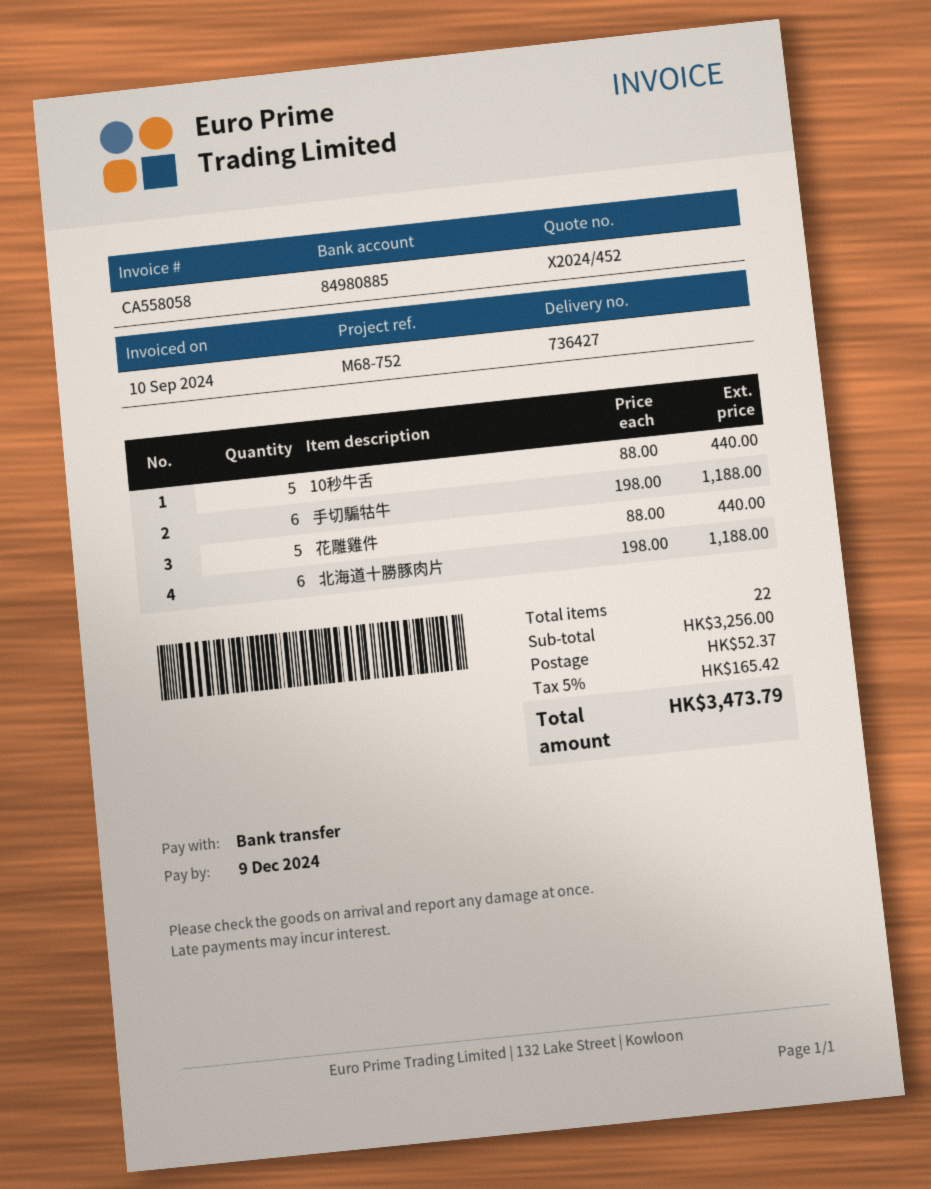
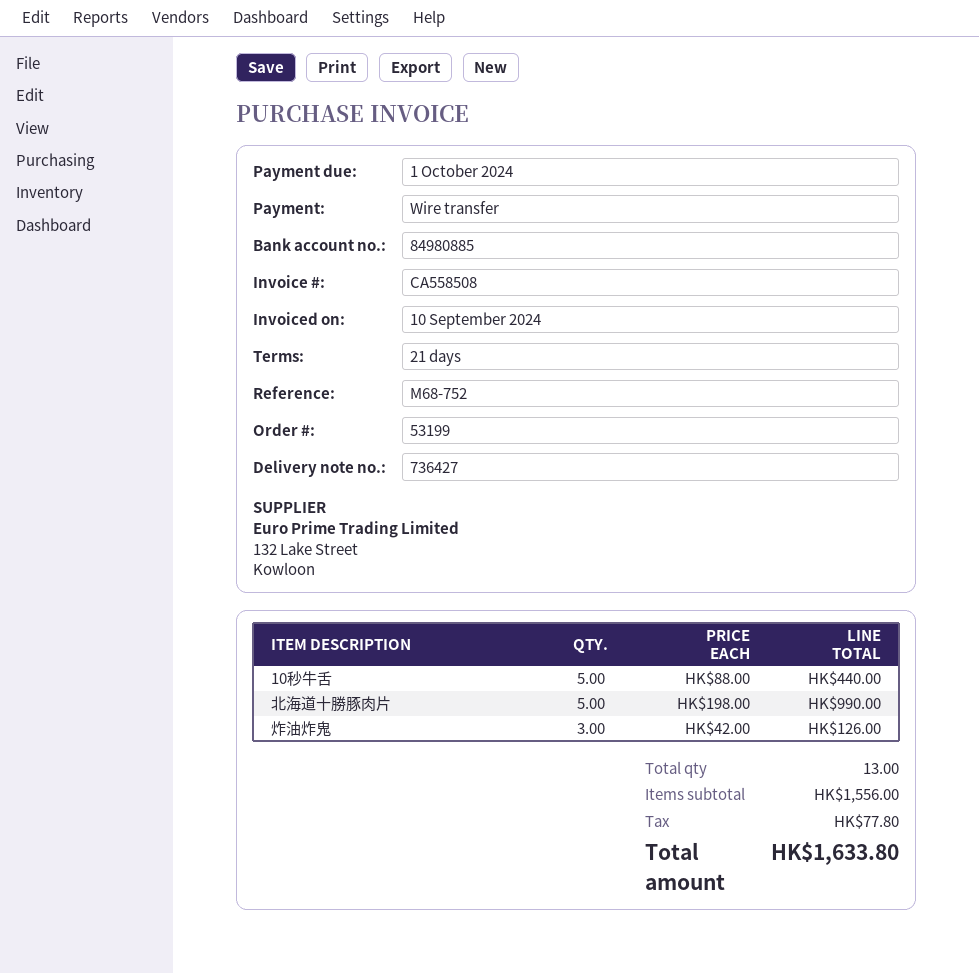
invoice number: CA558058 -> CA558508
due date: 2024-12-09 -> 2024-10-01
手切騸牯牛: 6 x 198.00 = 1188.00 -> none
花雕雞件: 5 x 88.00 = 440.00 -> none
北海道十勝豚肉片: 6 x 198.00 = 1188.00 -> 5 x 198.00 = 990.00
炸油炸鬼: none -> 3 x 42.00 = 126.00
total quantity: 22 -> 13
subtotal: 3256.00 -> 1556.00
shipping: 52.37 -> none
tax: 165.42 -> 77.80
total: 3473.79 -> 1633.80

